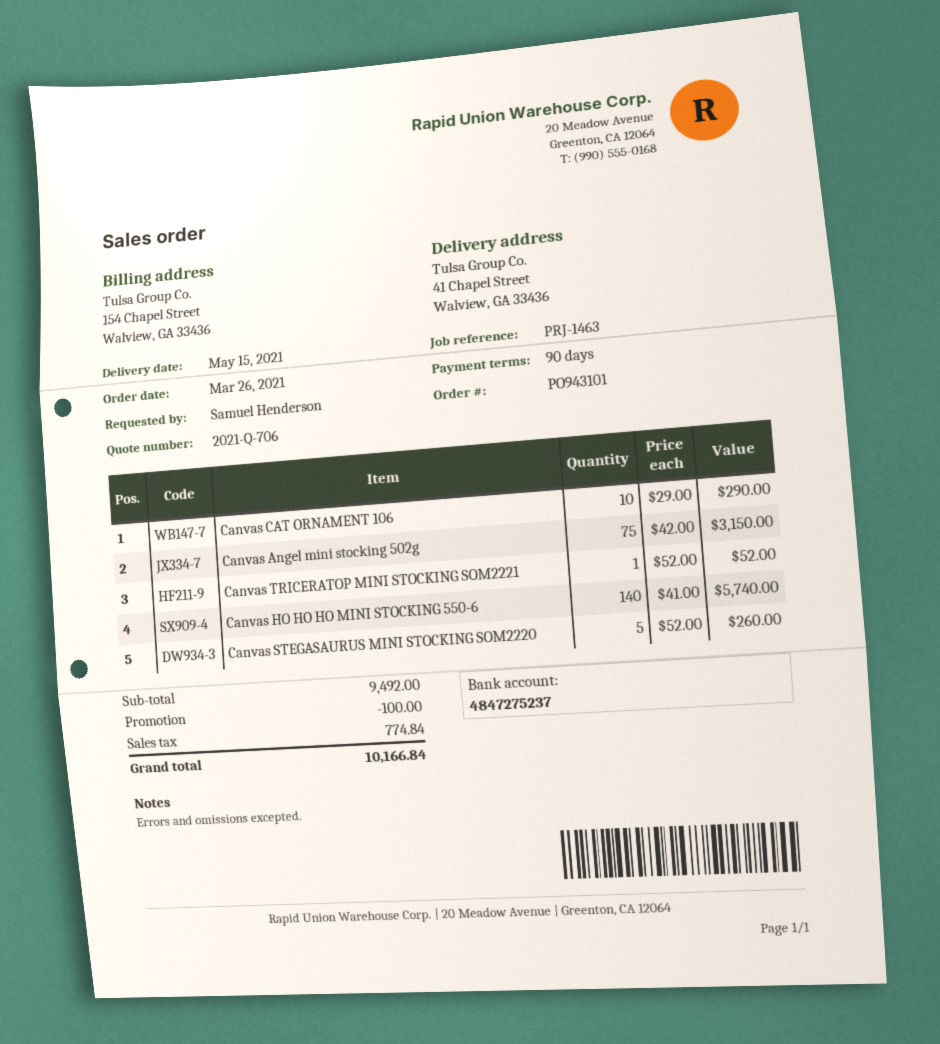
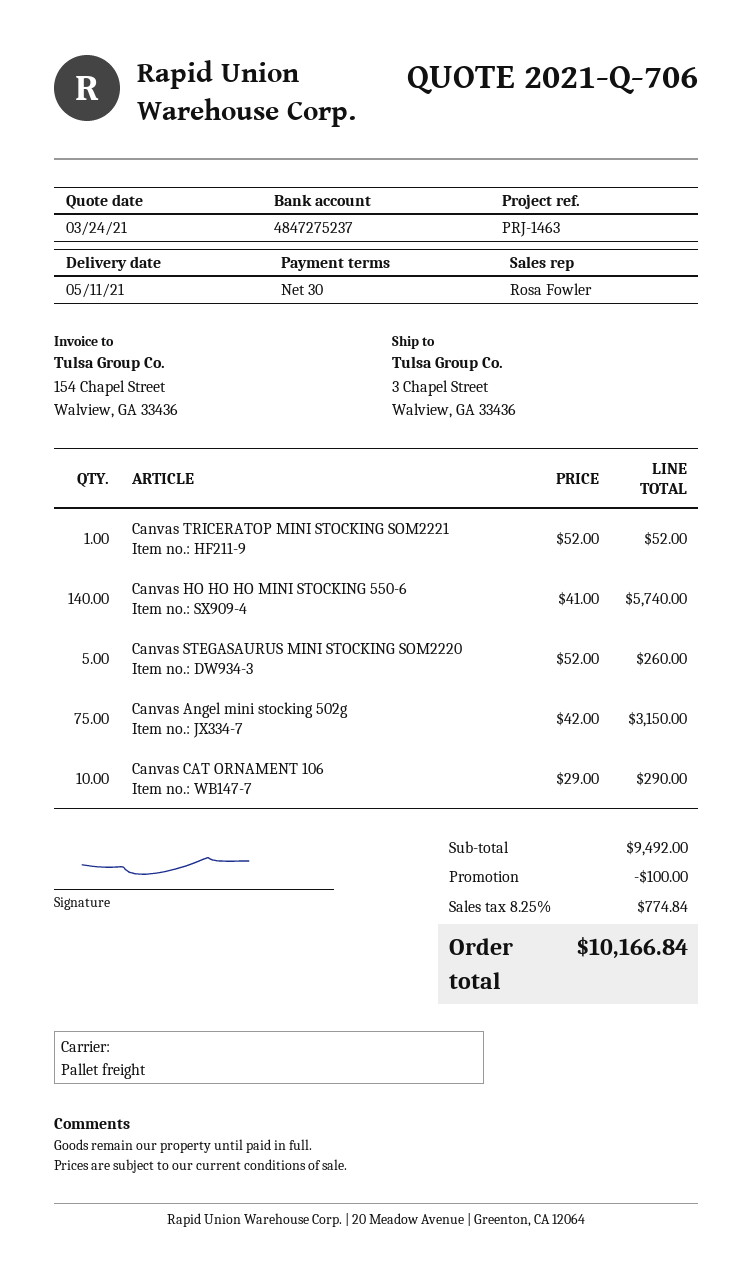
delivery date: 2021-05-15 -> 2021-05-11
payment terms: 90 days -> 30 days
ship to: 41 Chapel Street, Walview, GA 33436 -> 3 Chapel Street, Walview, GA 33436

